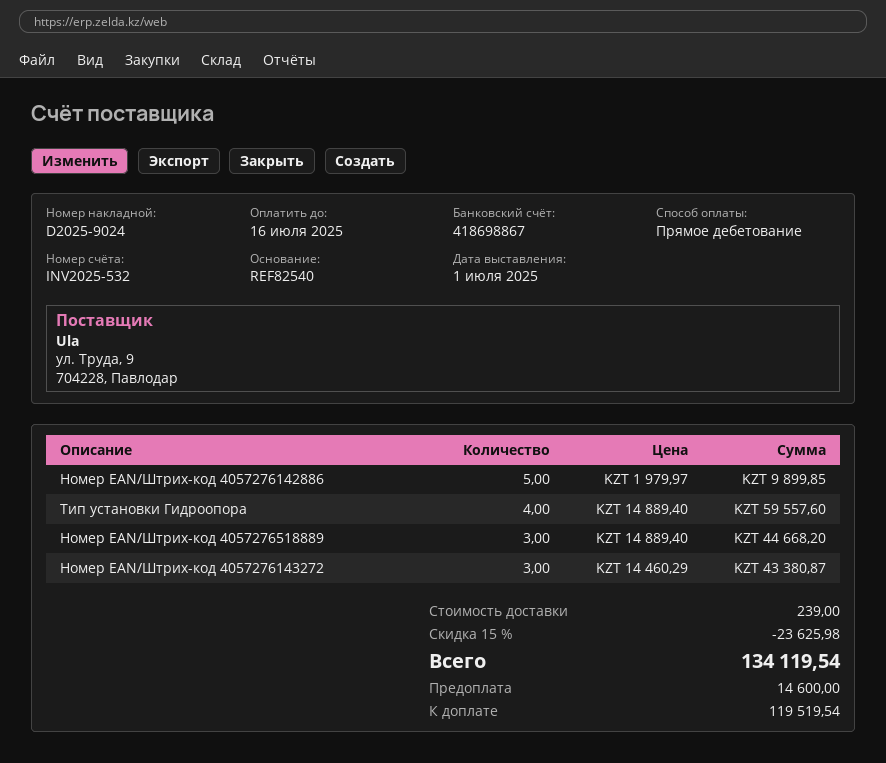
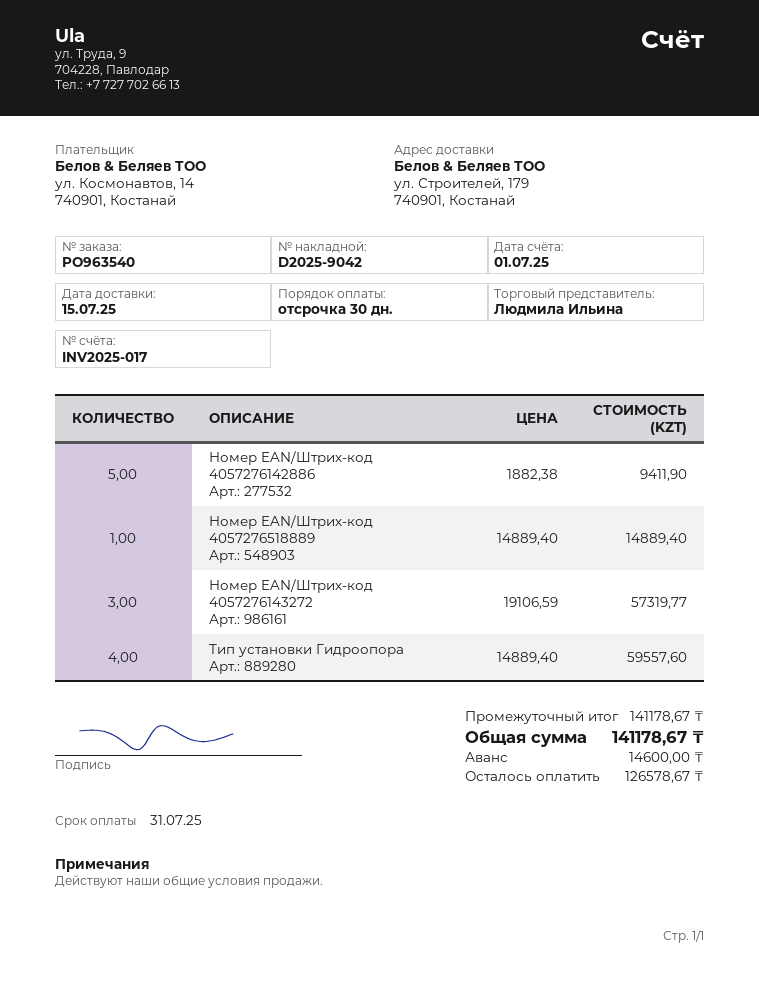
delivery note number: D2025-9024 -> D2025-9042
invoice number: INV2025-532 -> INV2025-017
due date: 2025-07-16 -> 2025-07-31
Номер EAN/Штрих-код 4057276142886: 5 x 1979.97 = 9899.85 -> 5 x 1882.38 = 9411.90
Номер EAN/Штрих-код 4057276518889: 3 x 14889.40 = 44668.20 -> 1 x 14889.40 = 14889.40
Номер EAN/Штрих-код 4057276143272: 3 x 14460.29 = 43380.87 -> 3 x 19106.59 = 57319.77
discount: 15% = 23625.98 -> none
shipping: 239.00 -> none
total: 134119.54 -> 141178.67
balance: 119519.54 -> 126578.67

